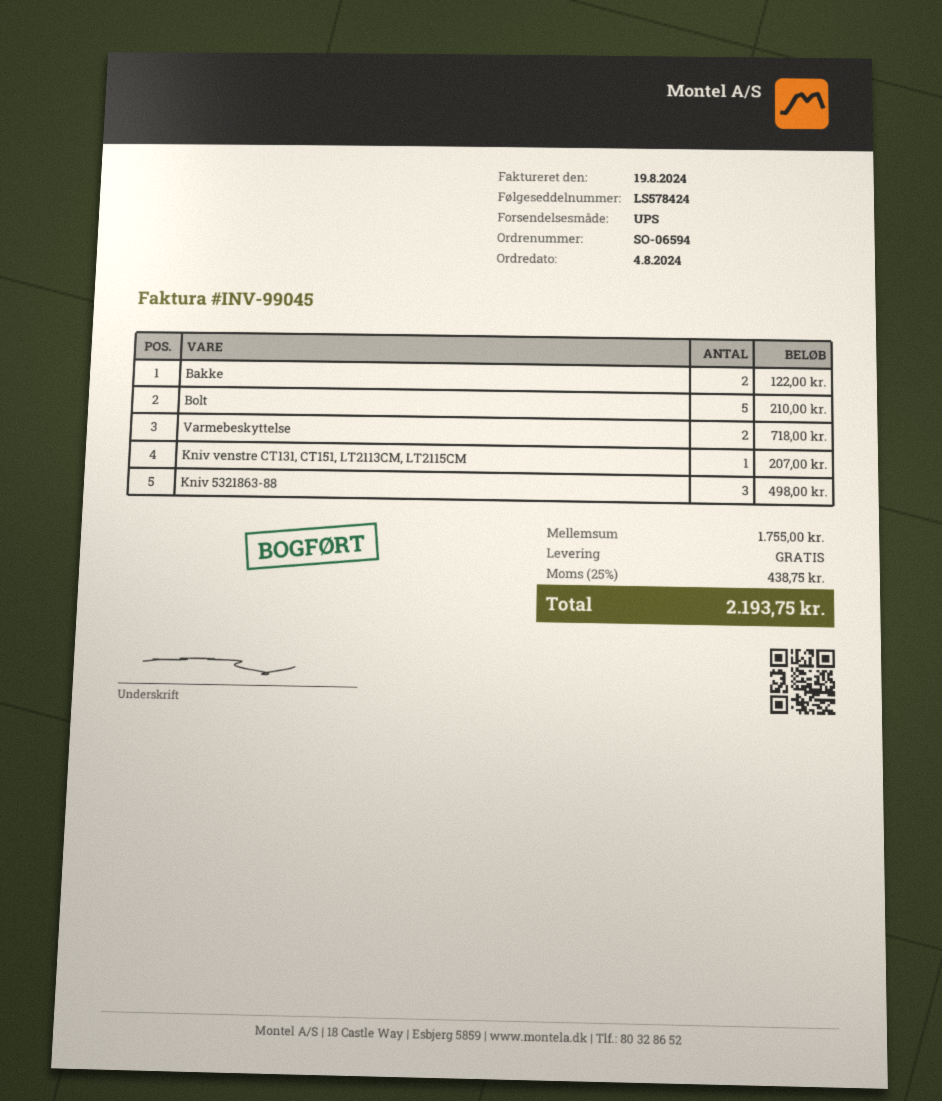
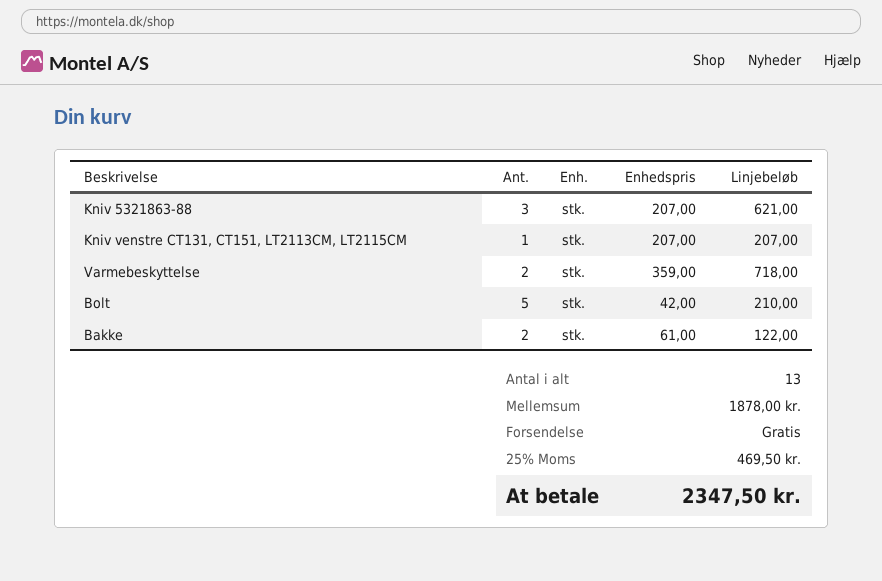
Kniv 5321863-88: 3 for 498.00 -> 3 for 621.00
subtotal: 1755.00 -> 1878.00
tax: 25% = 438.75 -> 25% = 469.50
total: 2193.75 -> 2347.50

